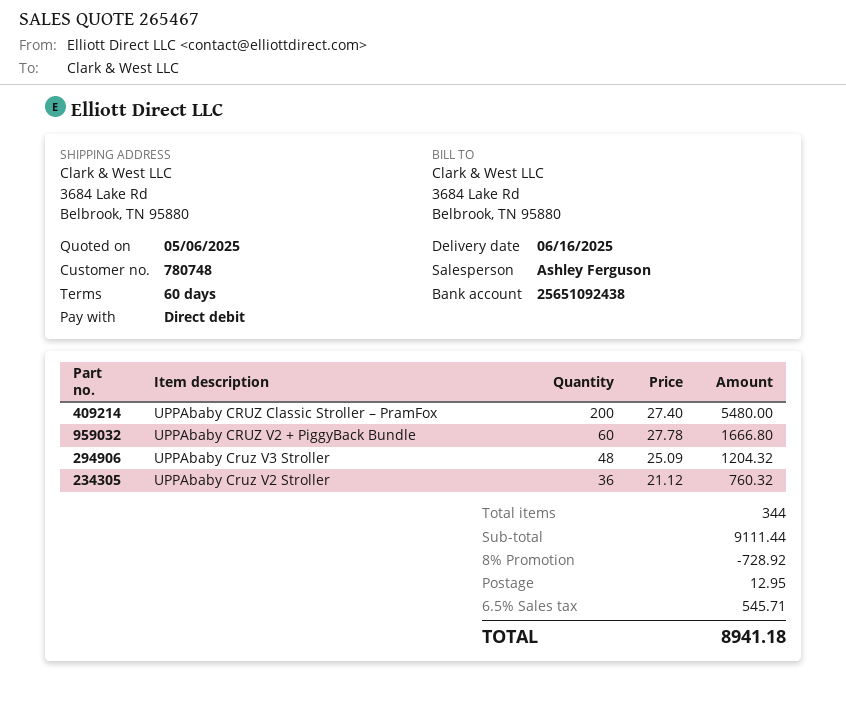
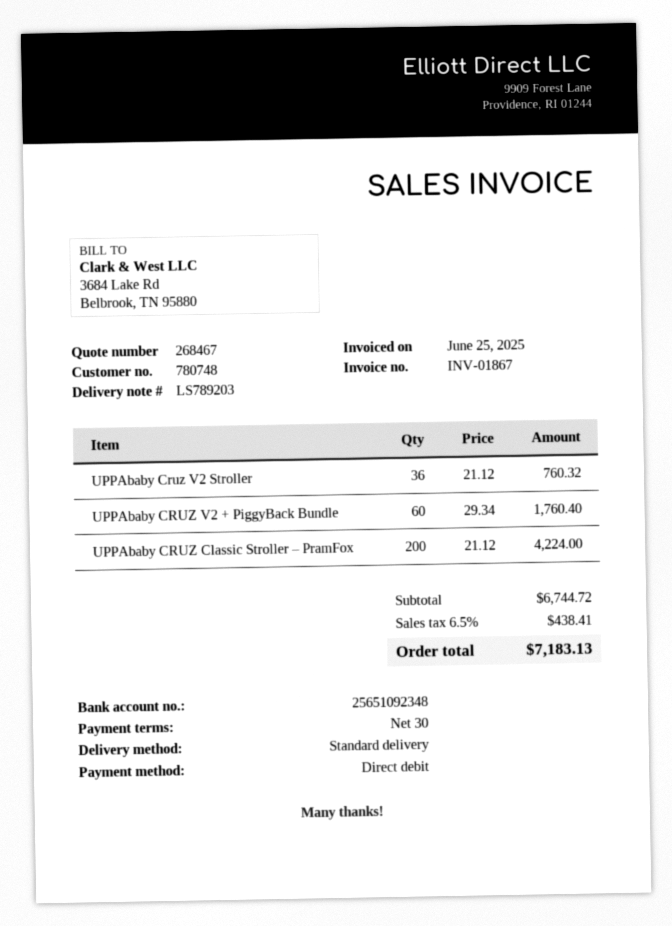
quote number: 265467 -> 268467
payment terms: 60 days -> 30 days
bank account: 25651092438 -> 25651092348
UPPAbaby CRUZ Classic Stroller – PramFox: 200 x 27.40 = 5480.00 -> 200 x 21.12 = 4224.00
UPPAbaby CRUZ V2 + PiggyBack Bundle: 60 x 27.78 = 1666.80 -> 60 x 29.34 = 1760.40
UPPAbaby Cruz V3 Stroller: 48 x 25.09 = 1204.32 -> none
subtotal: 9111.44 -> 6744.72
discount: 8% = 728.92 -> none
shipping: 12.95 -> none
tax: 6.5% = 545.71 -> 6.5% = 438.41
total: 8941.18 -> 7183.13

